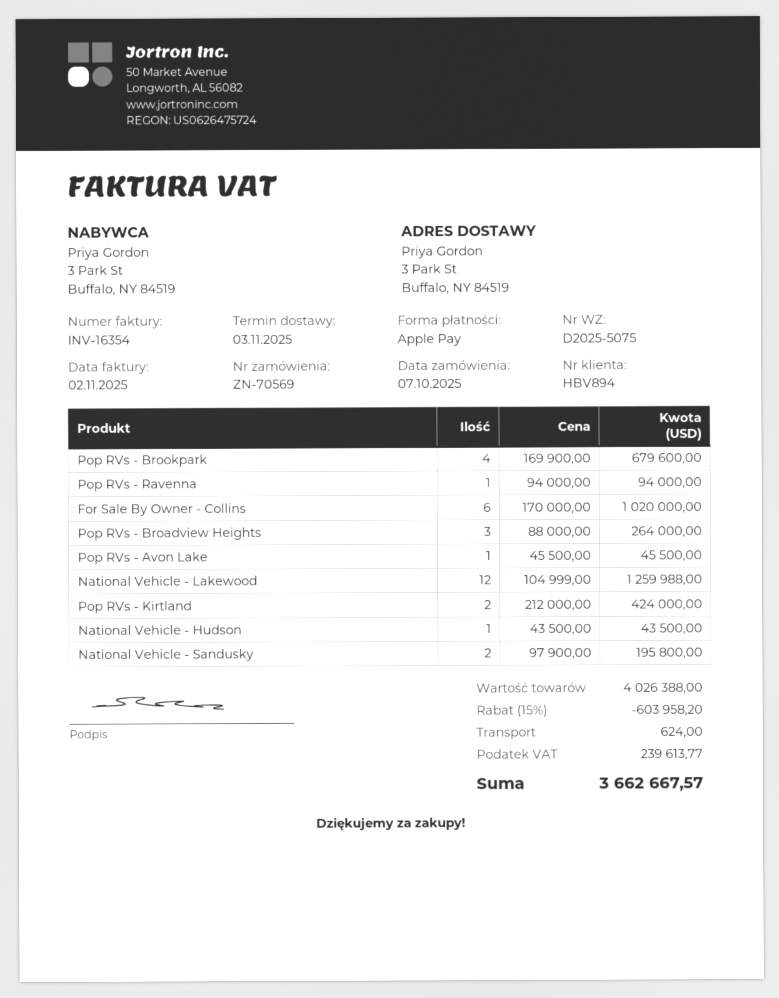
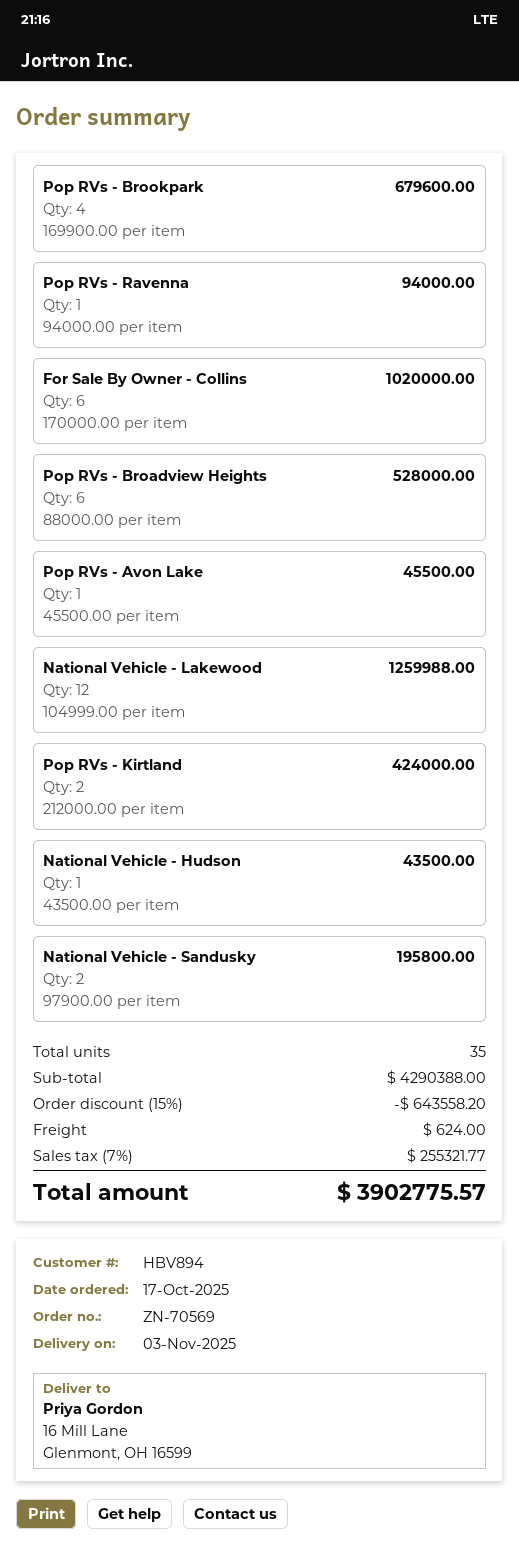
order date: 2025-10-07 -> 2025-10-17
ship to: 3 Park St, Buffalo, NY 84519 -> 16 Mill Lane, Glenmont, OH 16599
Pop RVs - Broadview Heights: 3 x 88000.00 = 264000.00 -> 6 x 88000.00 = 528000.00
subtotal: 4026388.00 -> 4290388.00
discount: 15% = 603958.20 -> 15% = 643558.20
tax: 239613.77 -> 255321.77
total: 3662667.57 -> 3902775.57

